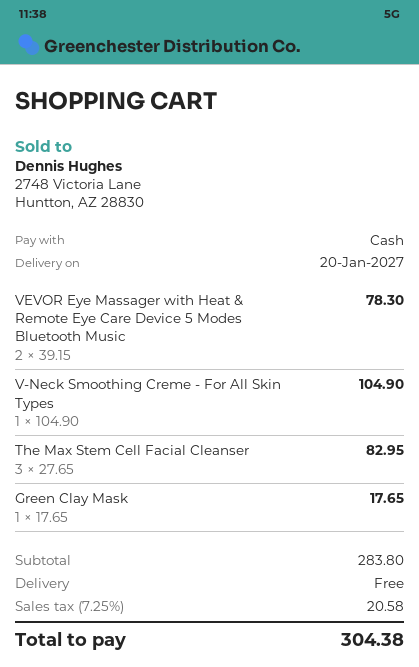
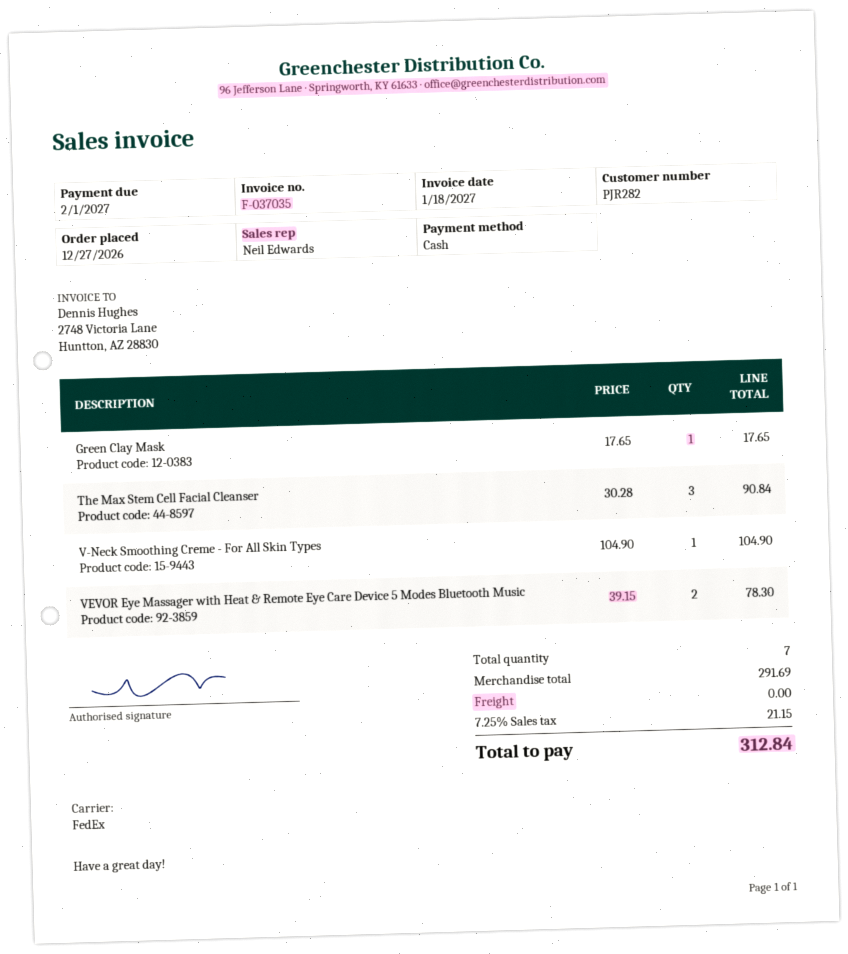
The Max Stem Cell Facial Cleanser: 3 x 27.65 = 82.95 -> 3 x 30.28 = 90.84
subtotal: 283.80 -> 291.69
tax: 7.25% = 20.58 -> 7.25% = 21.15
total: 304.38 -> 312.84

